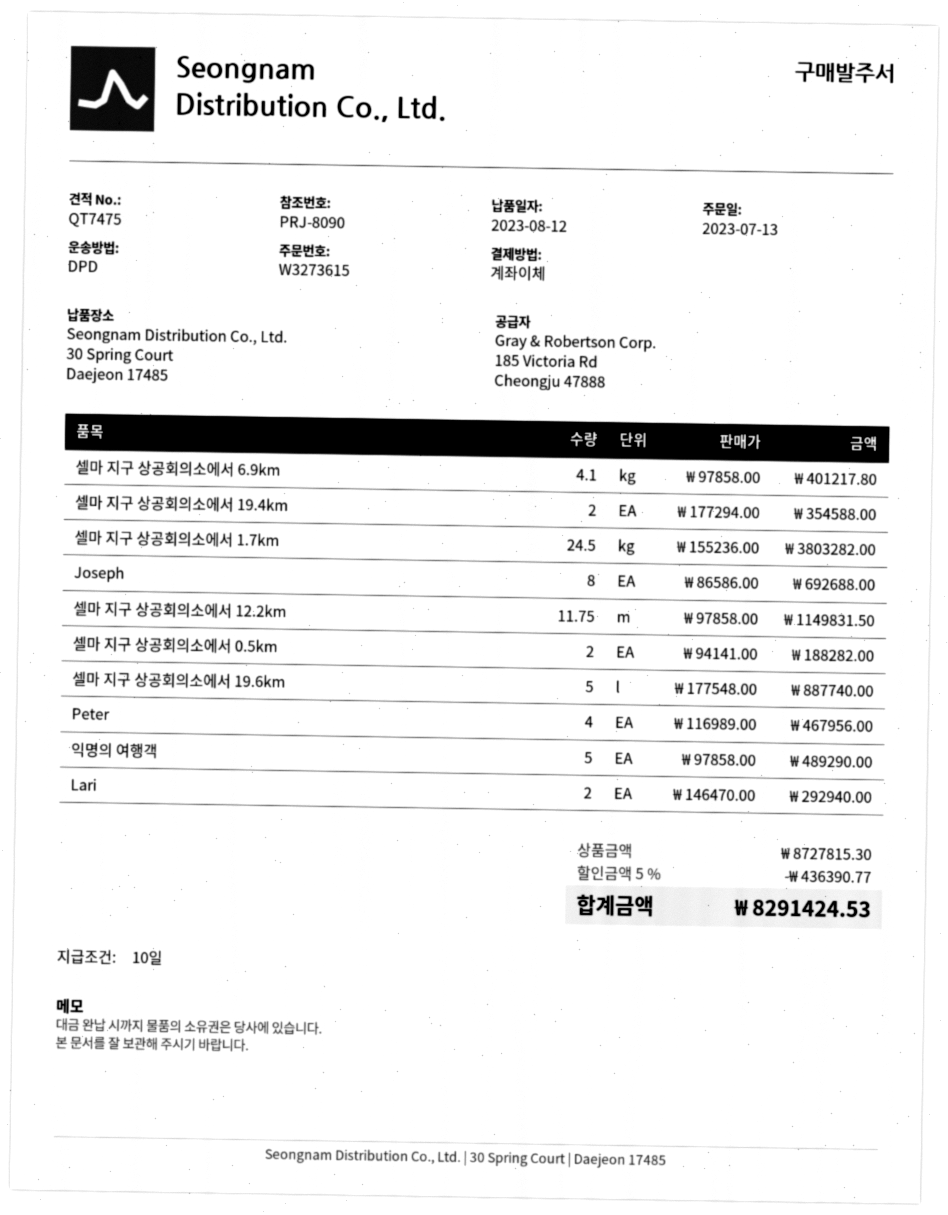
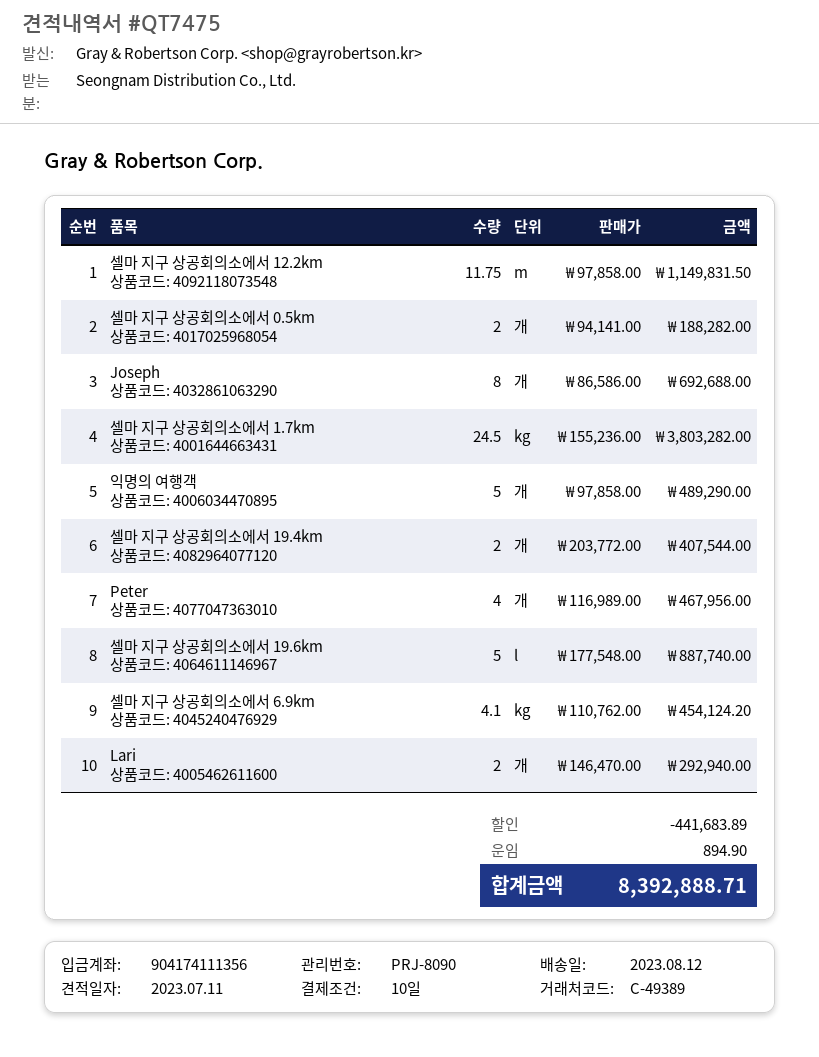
셀마 지구 상공회의소에서 6.9km: 4.1 x 97858.00 = 401217.80 -> 4.1 x 110762.00 = 454124.20
셀마 지구 상공회의소에서 19.4km: 2 x 177294.00 = 354588.00 -> 2 x 203772.00 = 407544.00
discount: 436390.77 -> 441683.89
shipping: none -> 894.90
total: 8291424.53 -> 8392888.71

